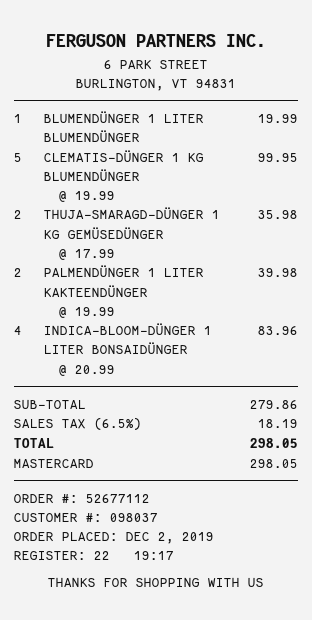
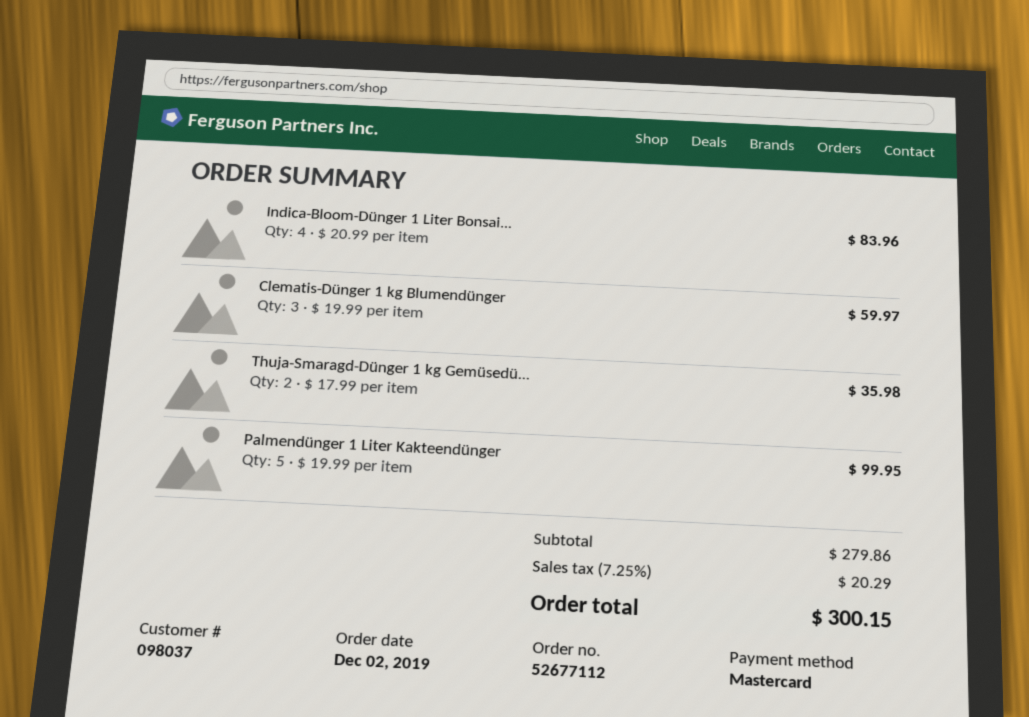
BLUMENDÜNGER 1 LITER BLUMENDÜNGER: 1 x 19.99 = 19.99 -> none
CLEMATIS-DÜNGER 1 KG BLUMENDÜNGER: 5 x 19.99 = 99.95 -> 3 x 19.99 = 59.97
PALMENDÜNGER 1 LITER KAKTEENDÜNGER: 2 x 19.99 = 39.98 -> 5 x 19.99 = 99.95
tax: 6.5% = 18.19 -> 7.25% = 20.29
total: 298.05 -> 300.15

